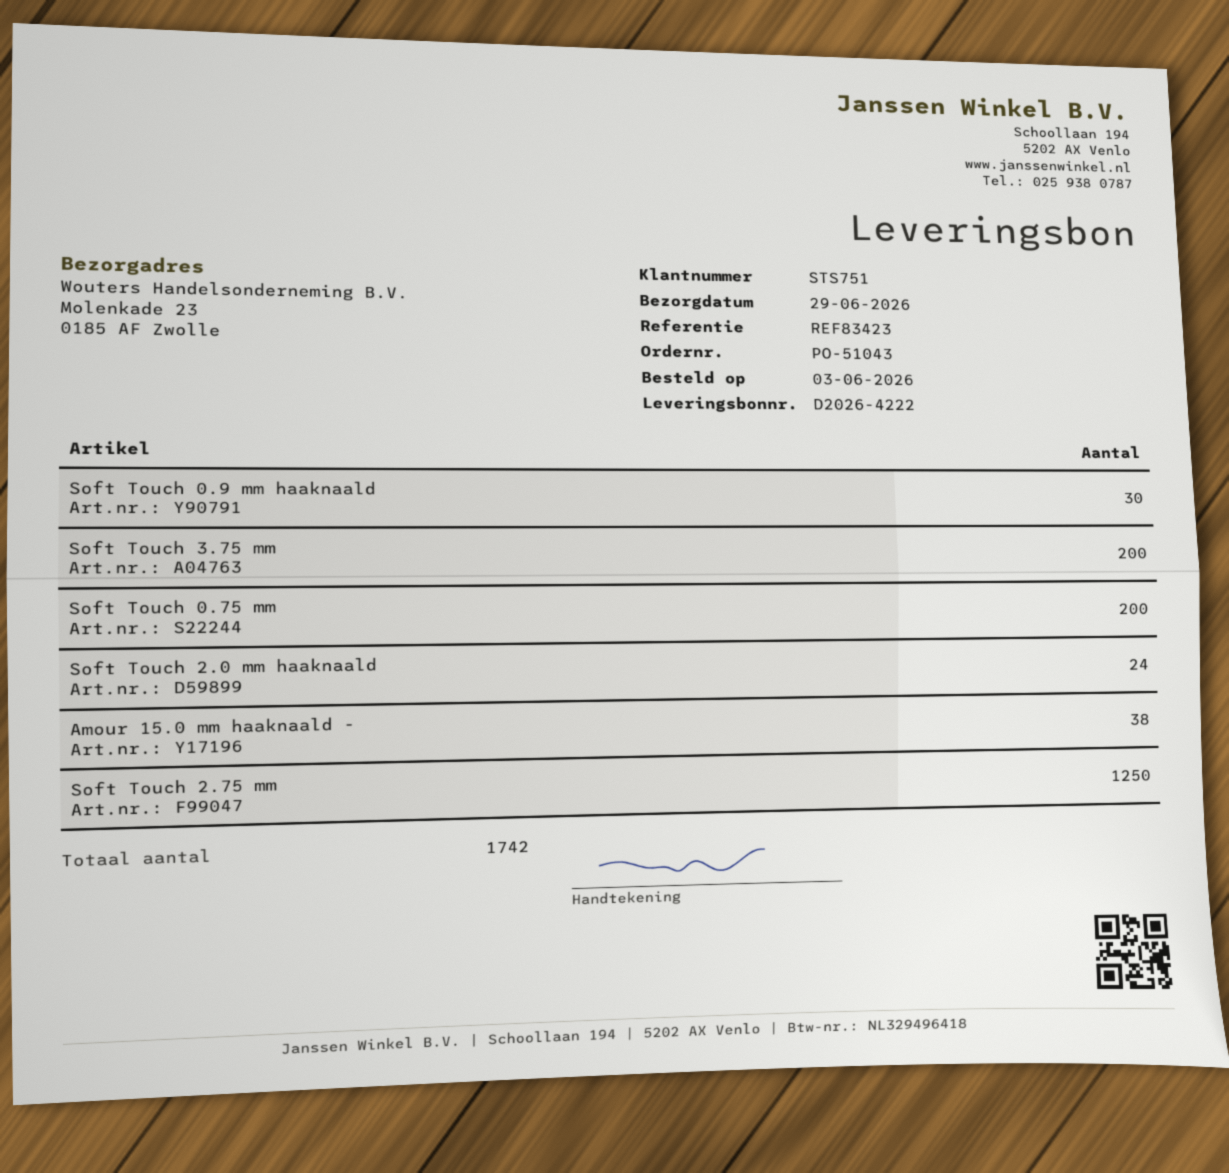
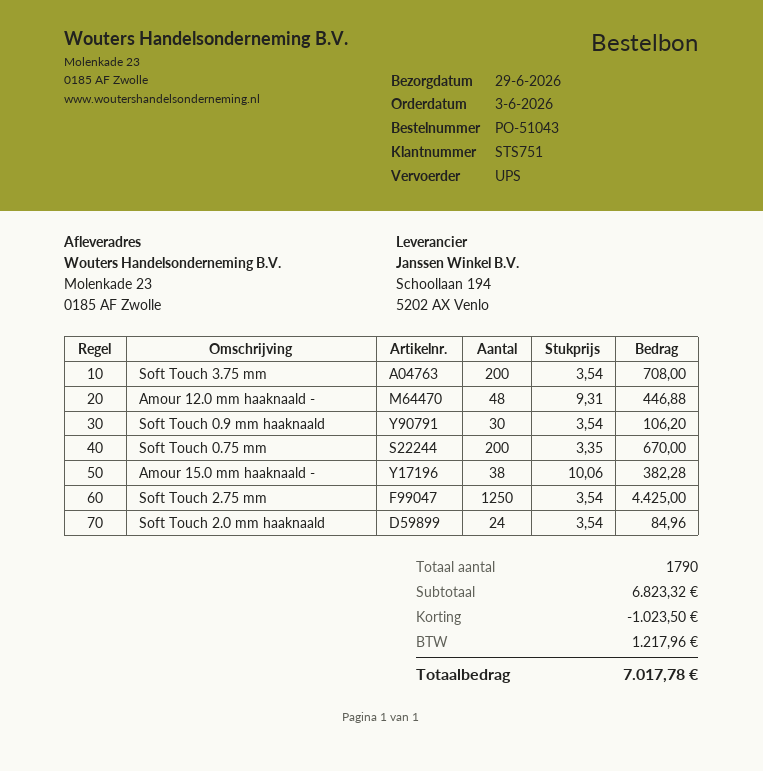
Amour 12.0 mm haaknaald -: none -> 48
total quantity: 1742 -> 1790

